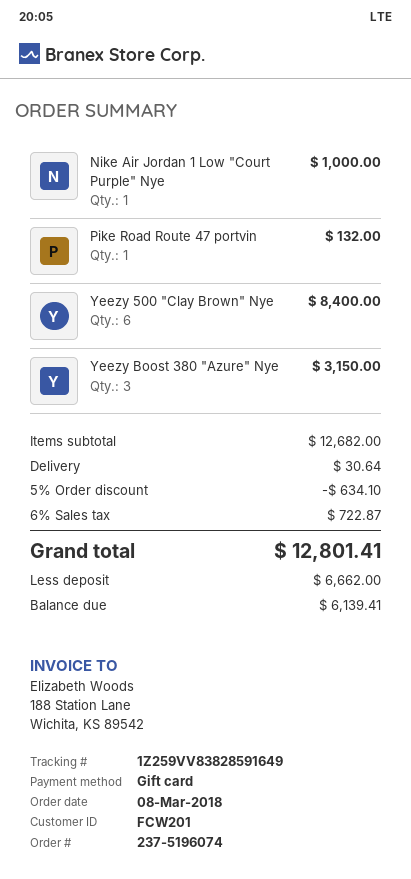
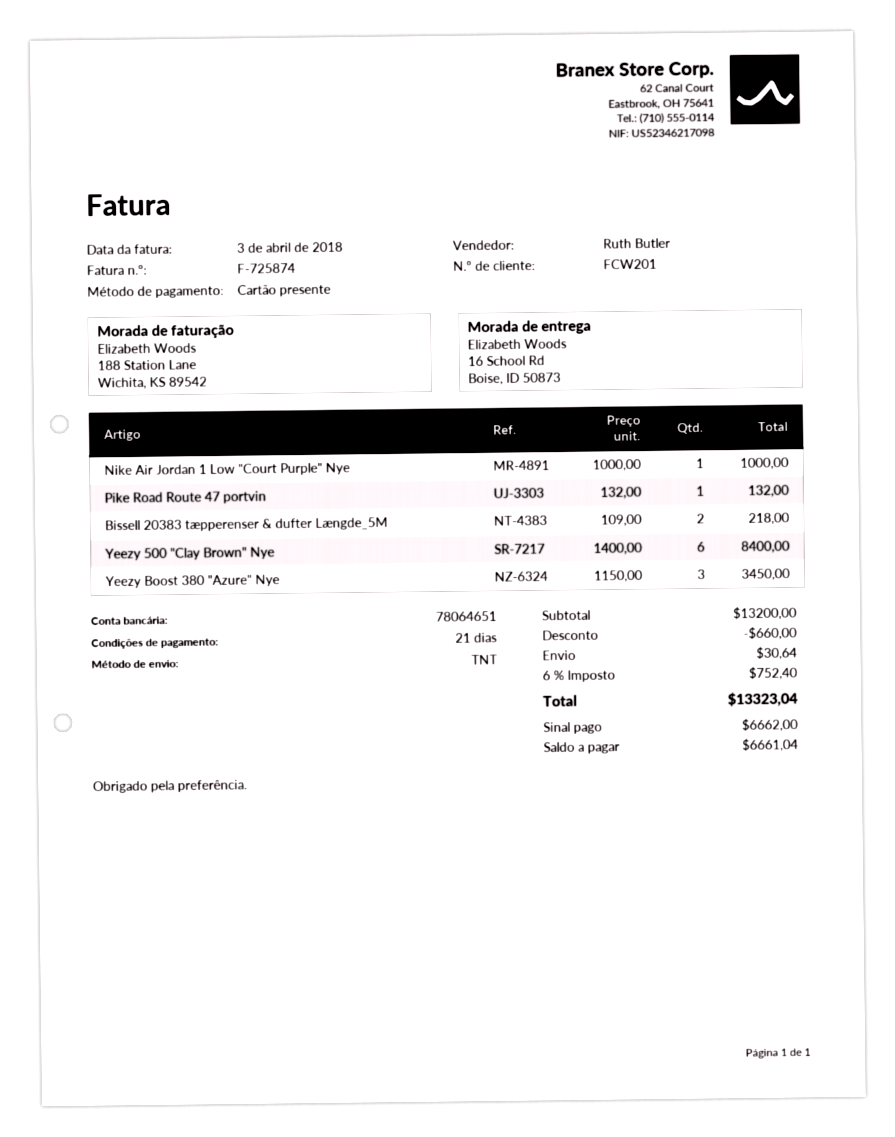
Yeezy Boost 380 "Azure" Nye: 3 for 3150.00 -> 3 for 3450.00
Bissell 20383 tæpperenser & dufter Længde_5M: none -> 2 for 218.00
subtotal: 12682.00 -> 13200.00
discount: 634.10 -> 660.00
tax: 6% = 722.87 -> 6% = 752.40
total: 12801.41 -> 13323.04
balance: 6139.41 -> 6661.04

